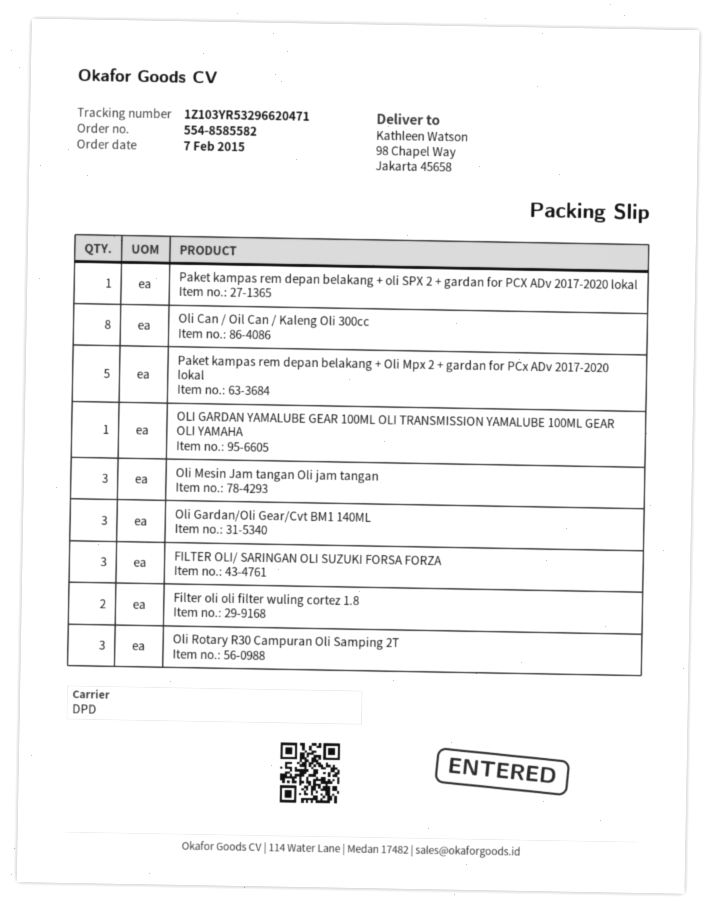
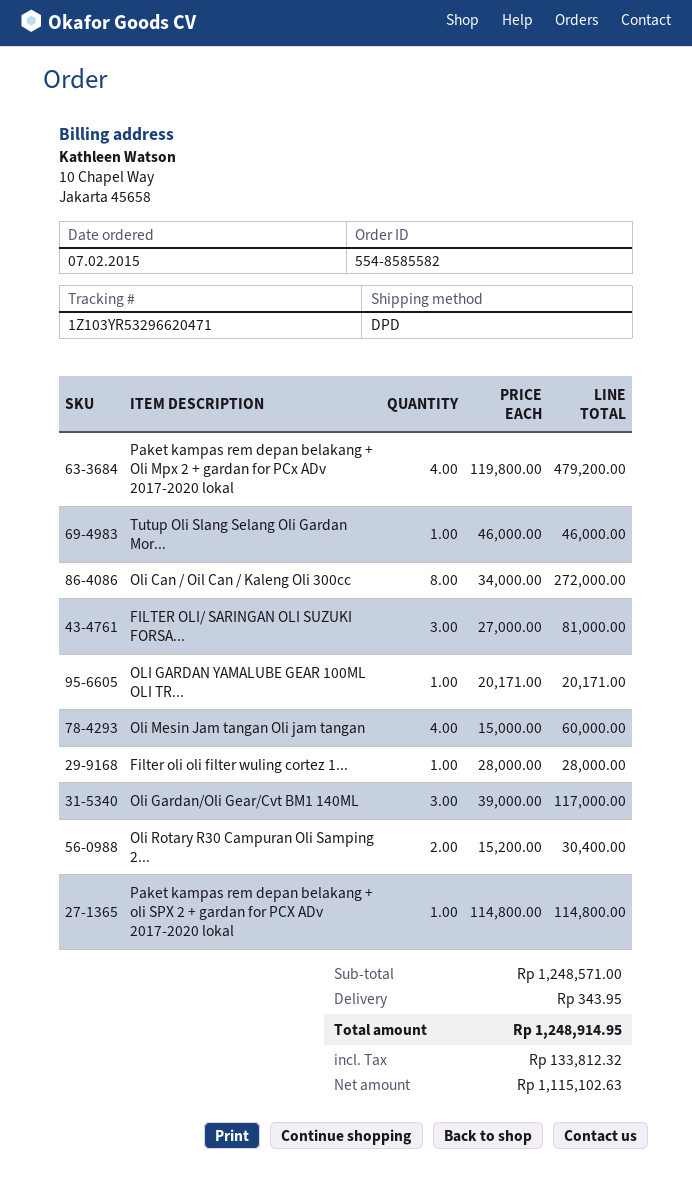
Paket kampas rem depan belakang + Oli Mpx 2 + gardan for PCx ADv 2017-2020 lokal: 5 -> 4
Oli Mesin Jam tangan Oli jam tangan: 3 -> 4
Filter oli oli filter wuling cortez 1.8: 2 -> 1
Oli Rotary R30 Campuran Oli Samping 2T: 3 -> 2
Tutup Oli Slang Selang Oli Gardan Mor...: none -> 1

